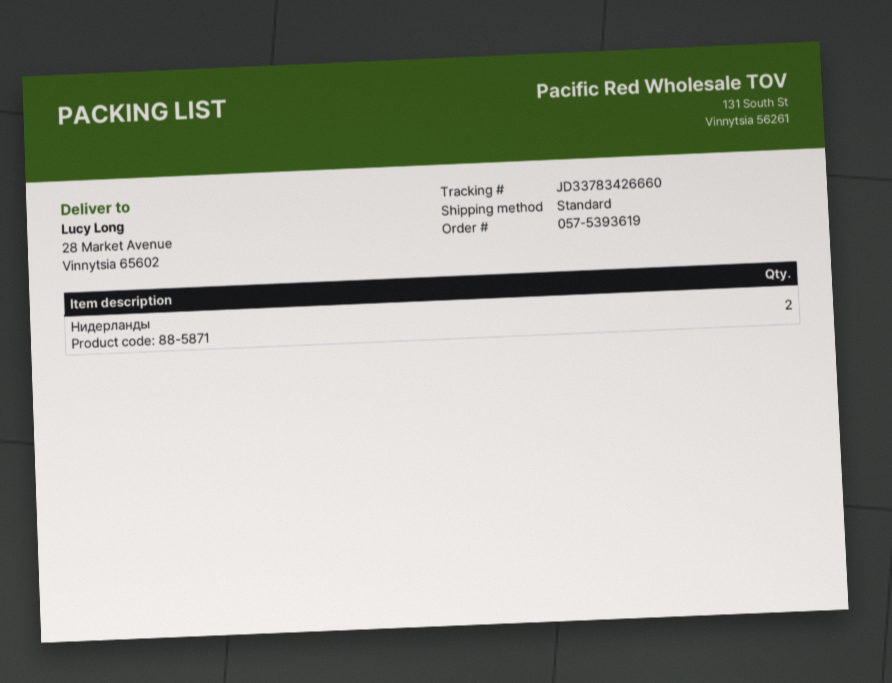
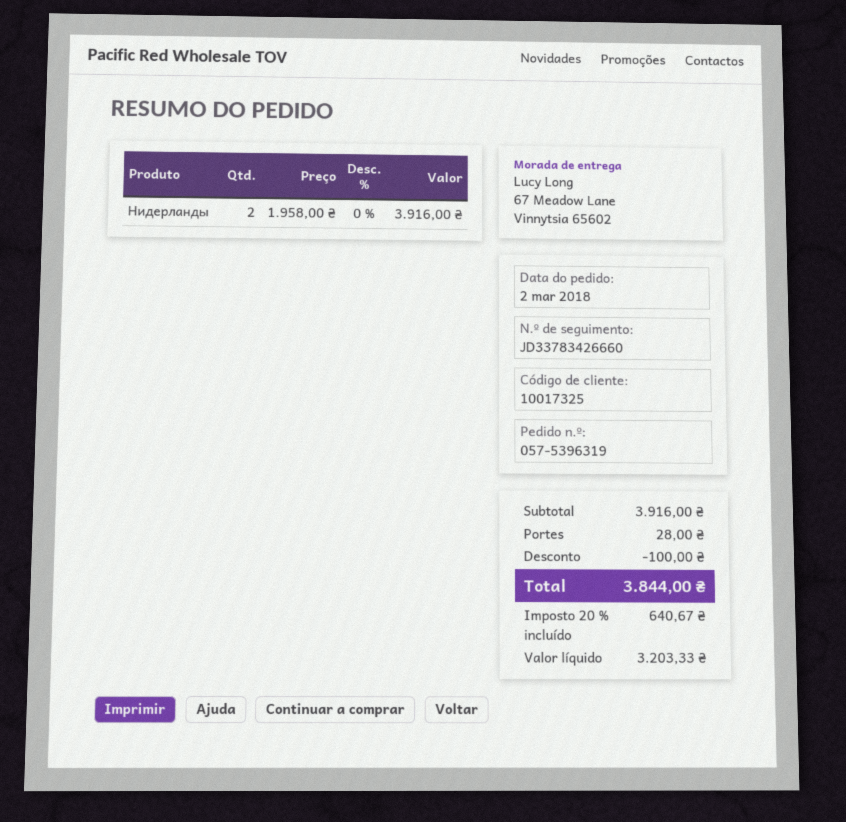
order number: 057-5393619 -> 057-5396319
ship to: 28 Market Avenue, Vinnytsia 65602 -> 67 Meadow Lane, Vinnytsia 65602

